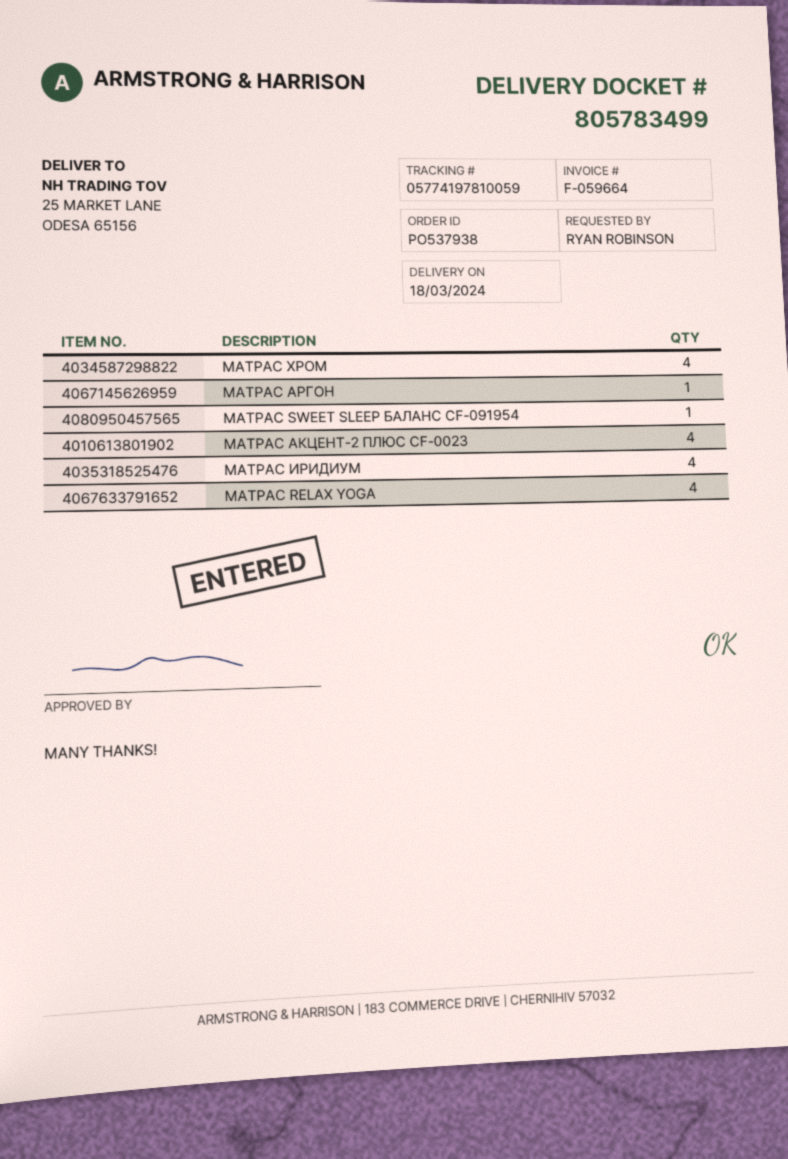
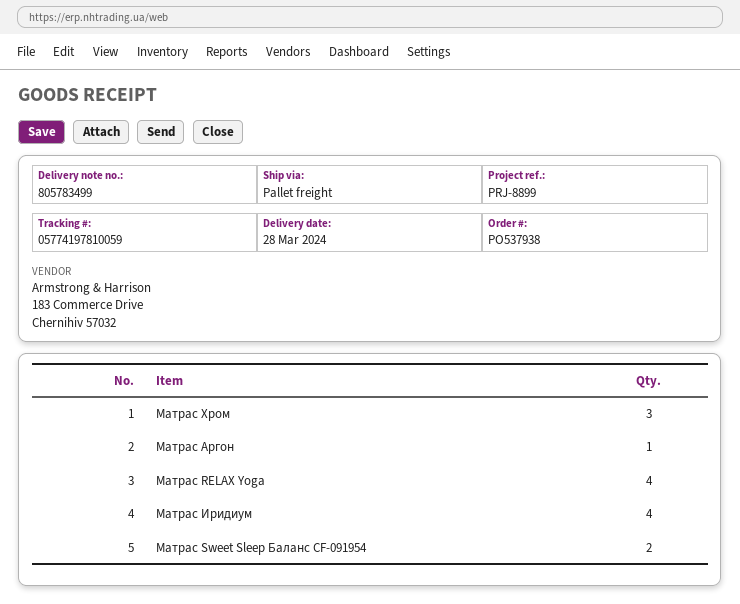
delivery date: 2024-03-18 -> 2024-03-28
МАТРАС ХРОМ: 4 -> 3
МАТРАС SWEET SLEEP БАЛАНС CF-091954: 1 -> 2
МАТРАС АКЦЕНТ-2 ПЛЮС CF-0023: 4 -> none

